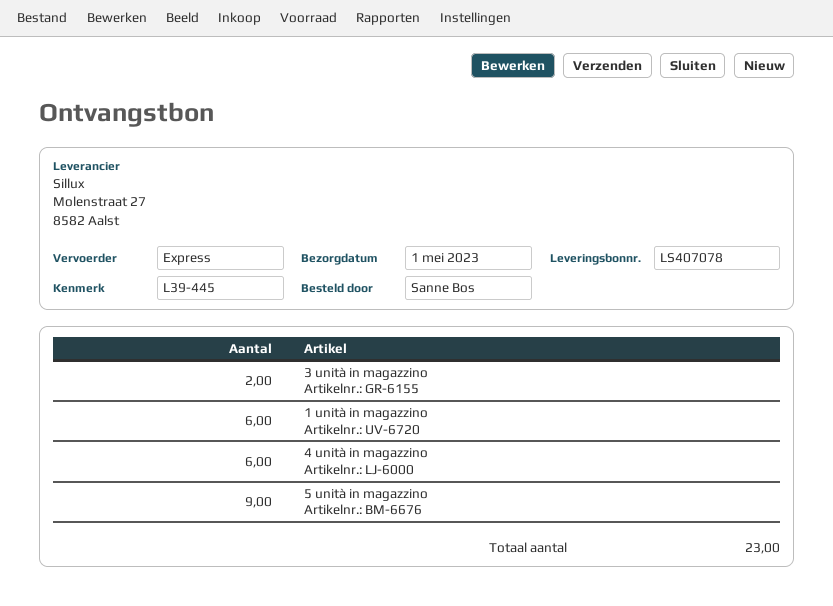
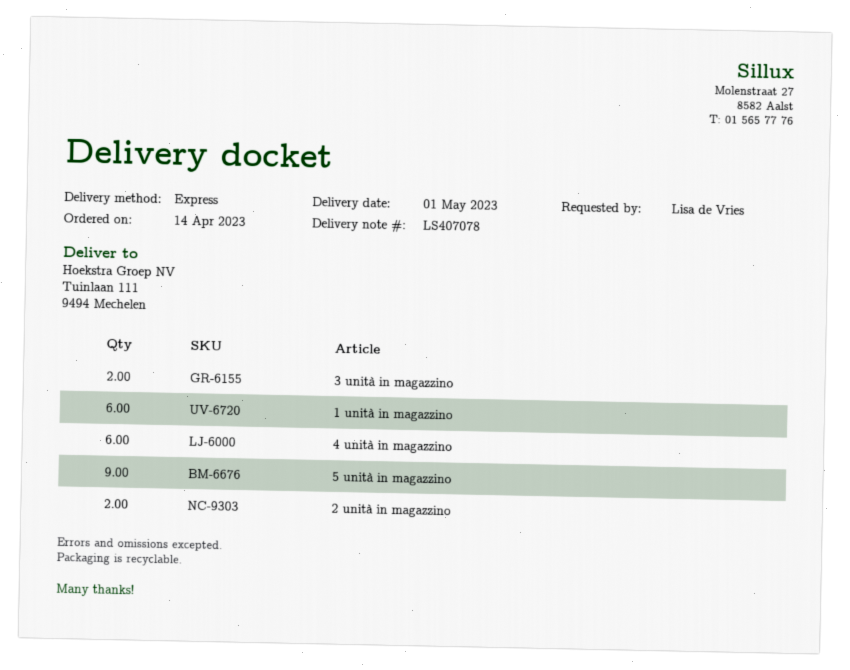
ordered by: Sanne Bos -> Lisa de Vries
2 unità in magazzino: none -> 2

